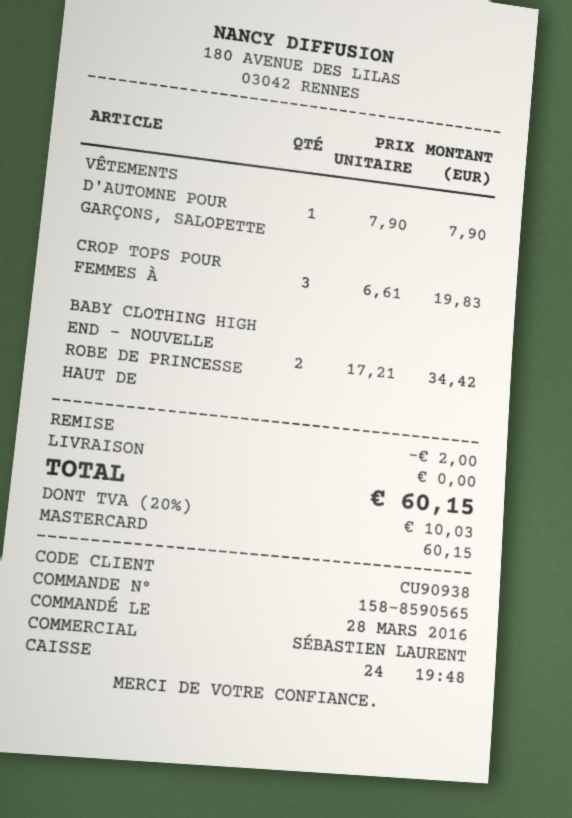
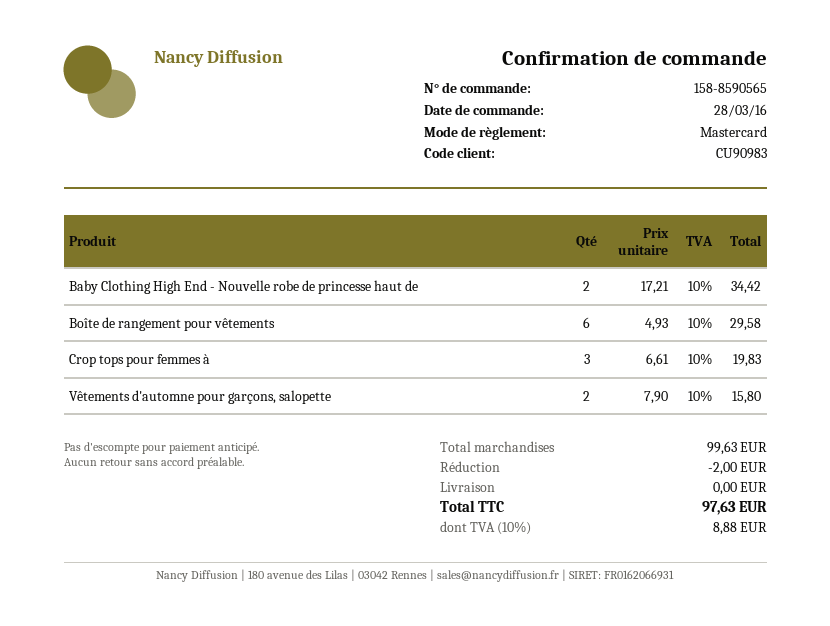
customer number: CU90938 -> CU90983
VÊTEMENTS D'AUTOMNE POUR GARÇONS, SALOPETTE: 1 x 7.90 = 7.90 -> 2 x 7.90 = 15.80
Boîte de rangement pour vêtements: none -> 6 x 4.93 = 29.58
tax: 20% = 10.03 -> 10% = 8.88
total: 60.15 -> 97.63

